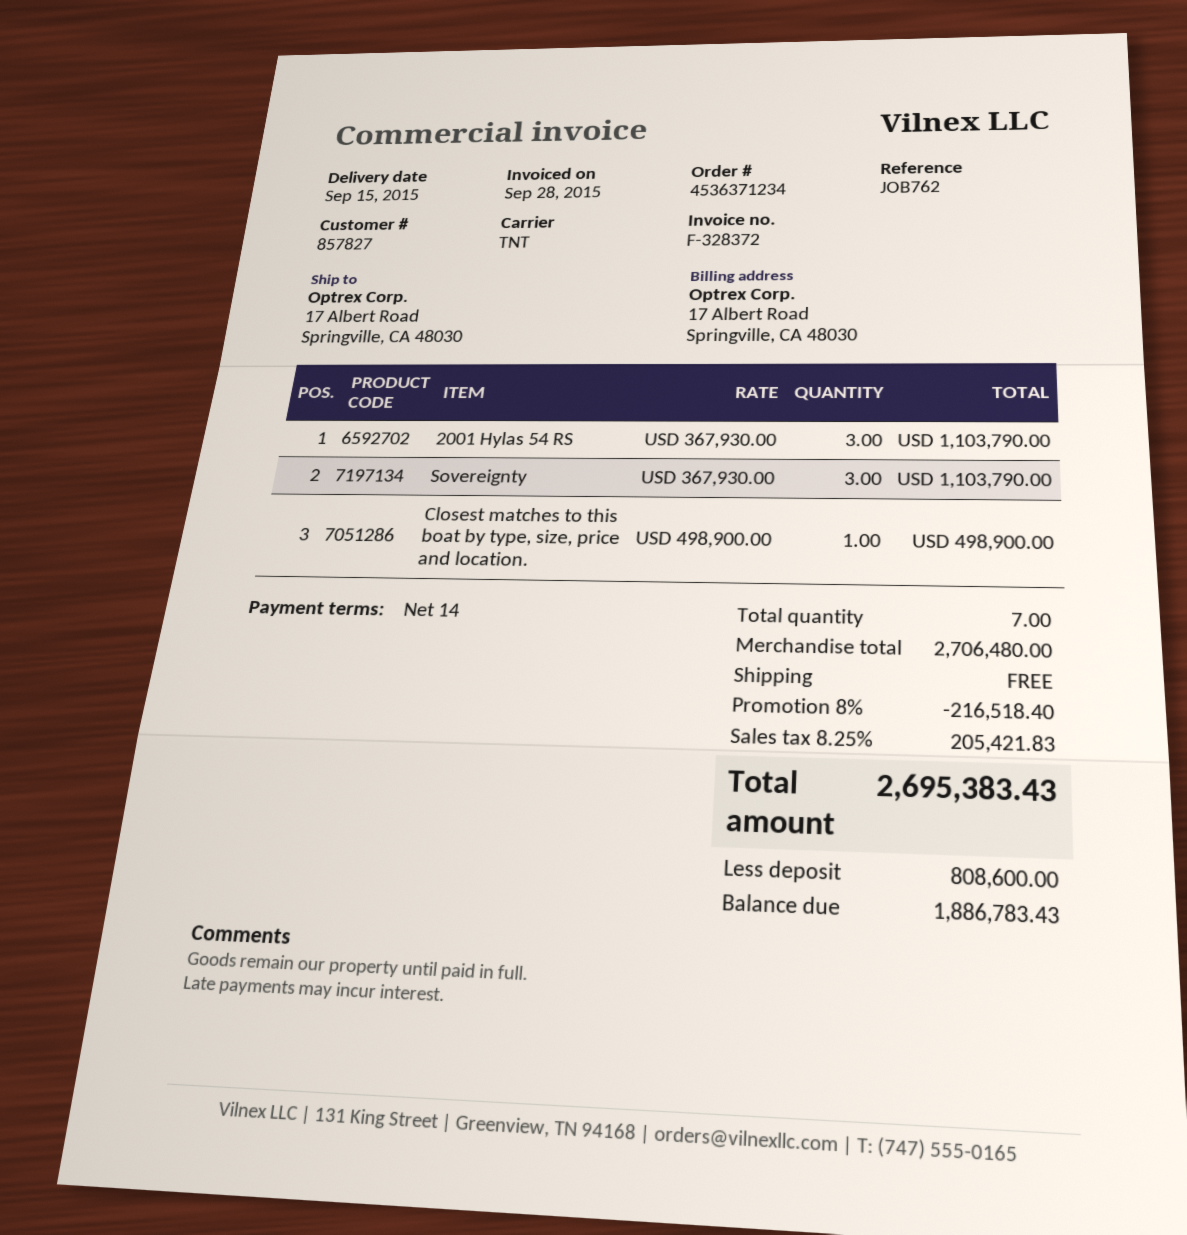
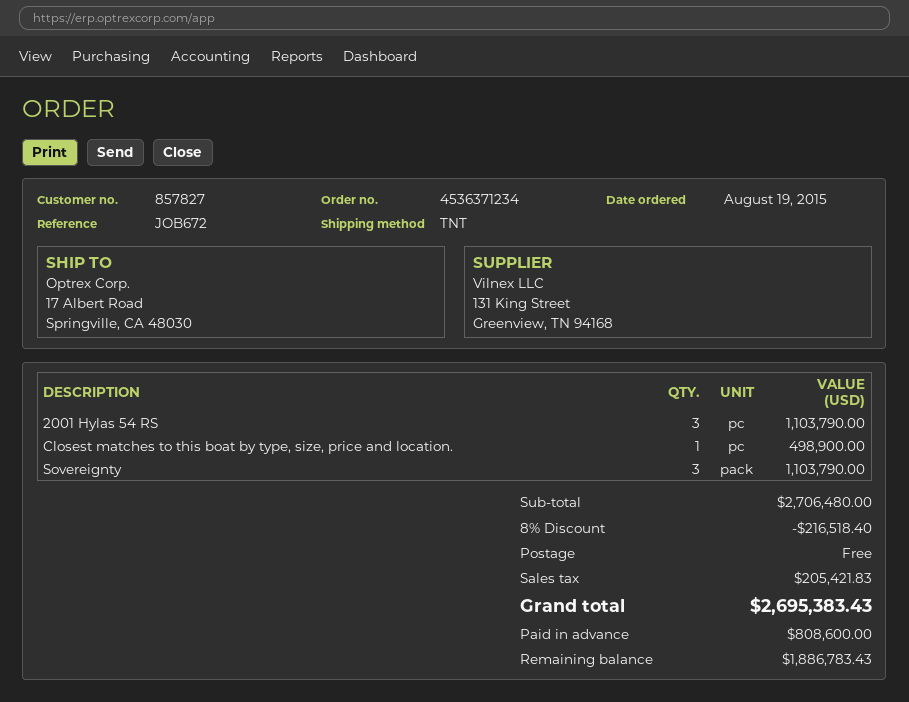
reference: JOB762 -> JOB672

